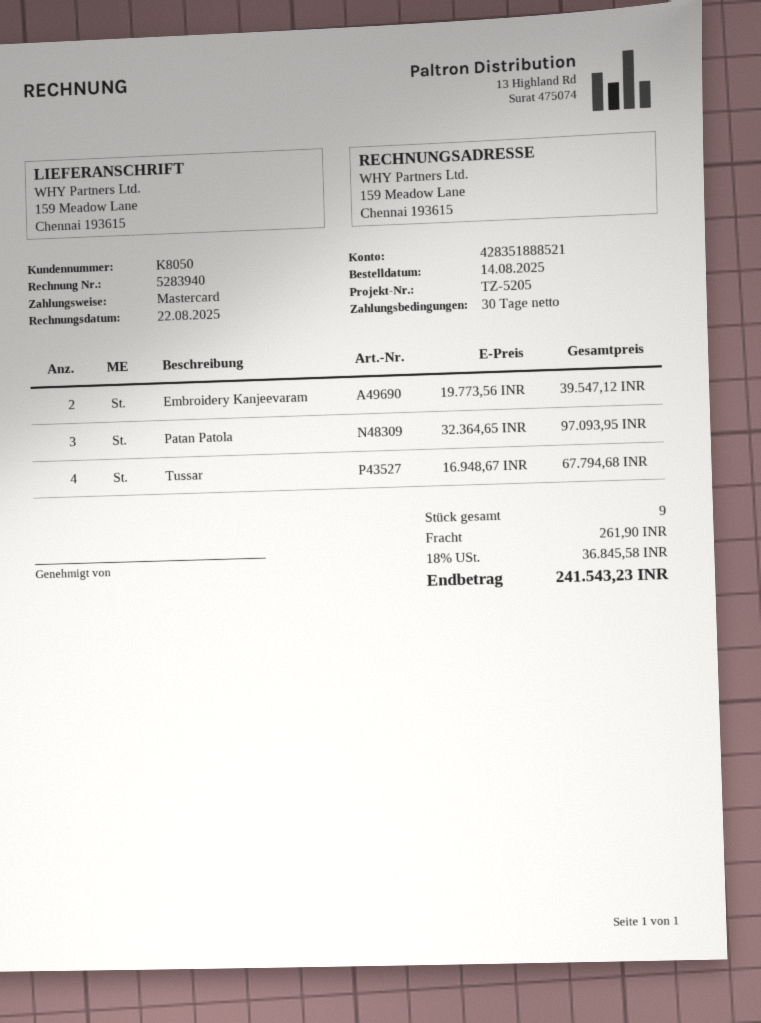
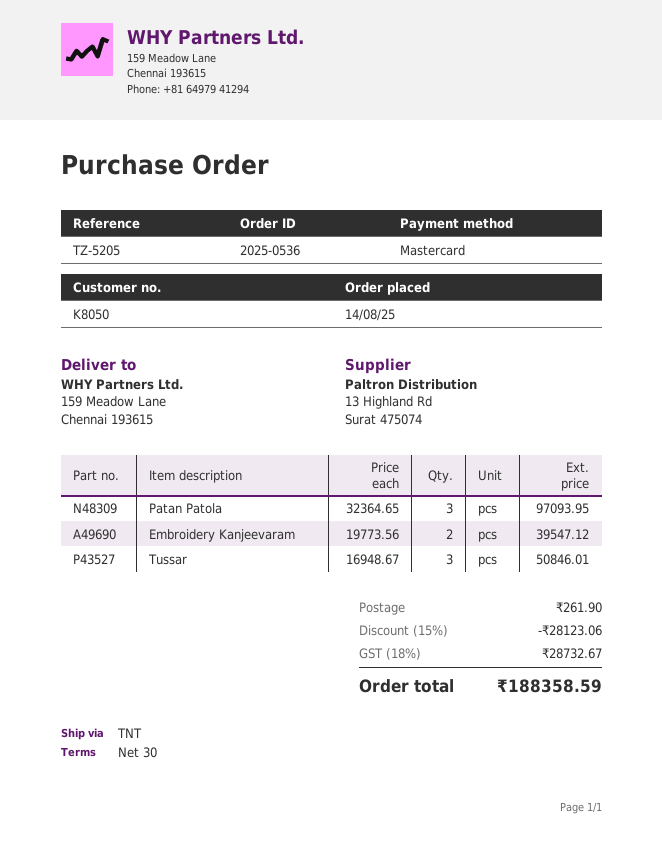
Tussar: 4 x 16948.67 = 67794.68 -> 3 x 16948.67 = 50846.01
discount: none -> 15% = 28123.06
tax: 18% = 36845.58 -> 18% = 28732.67
total: 241543.23 -> 188358.59

